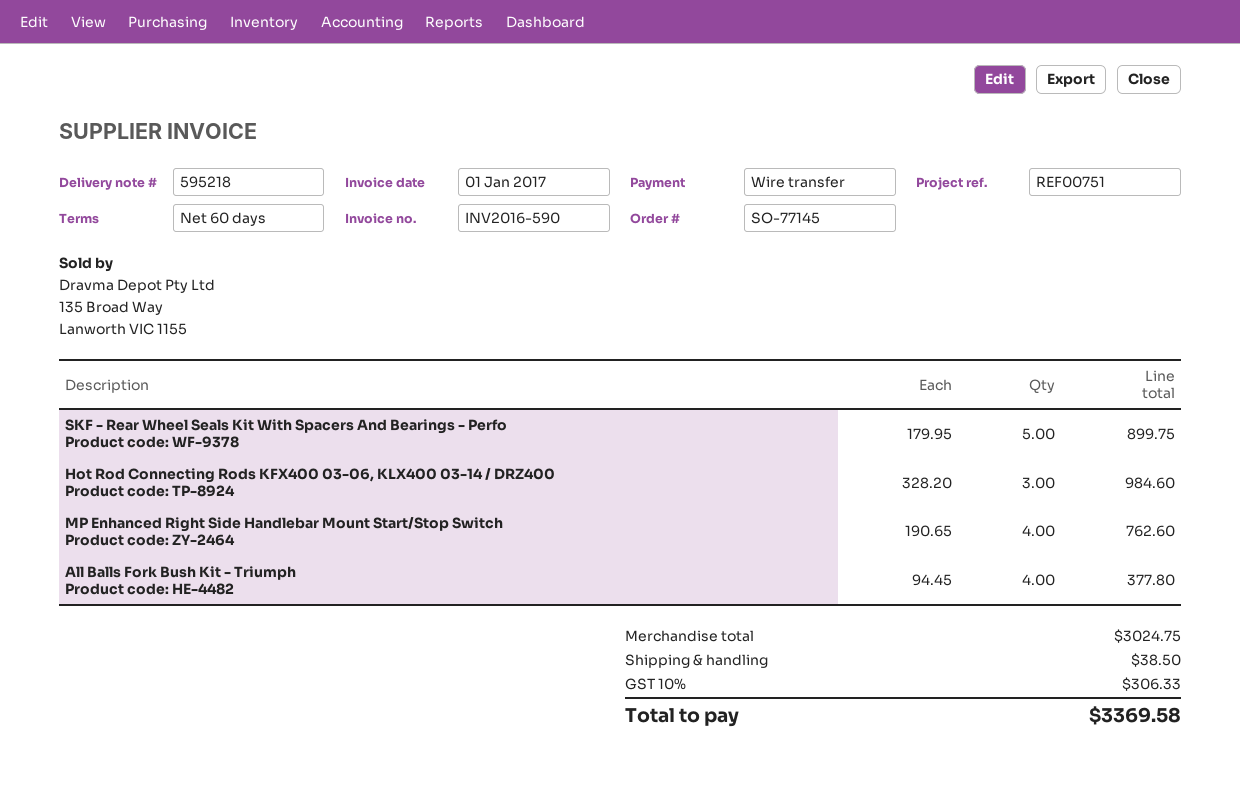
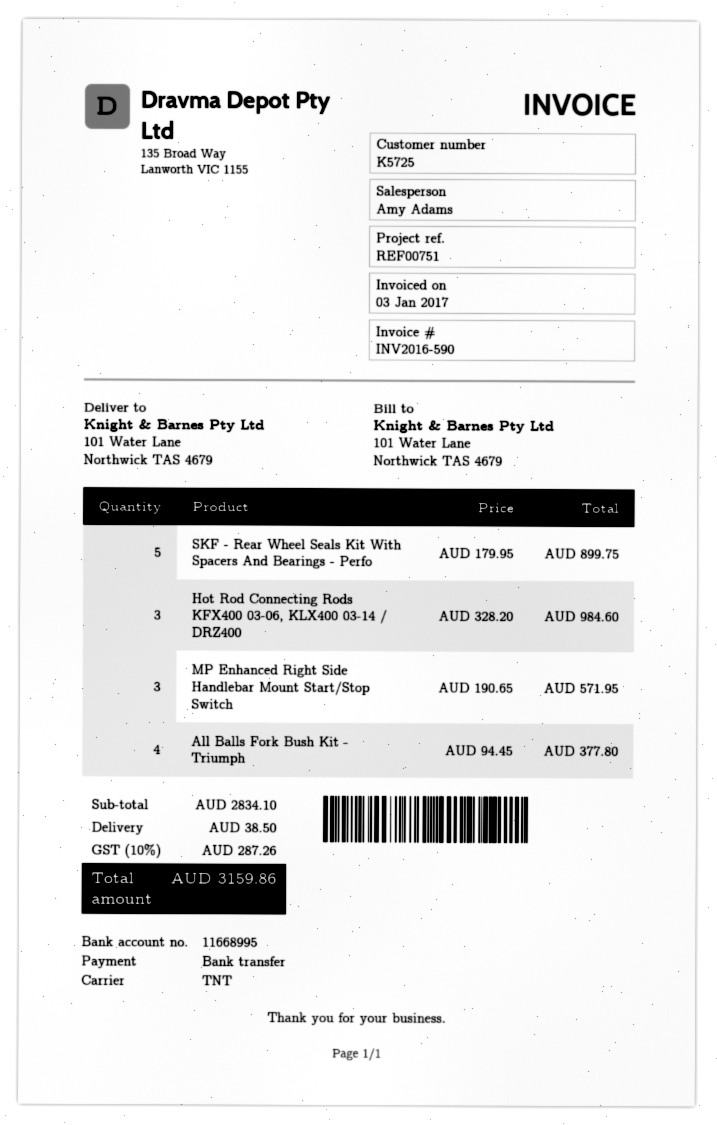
invoice date: 2017-01-01 -> 2017-01-03
MP Enhanced Right Side Handlebar Mount Start/Stop Switch: 4 x 190.65 = 762.60 -> 3 x 190.65 = 571.95
subtotal: 3024.75 -> 2834.10
tax: 10% = 306.33 -> 10% = 287.26
total: 3369.58 -> 3159.86

